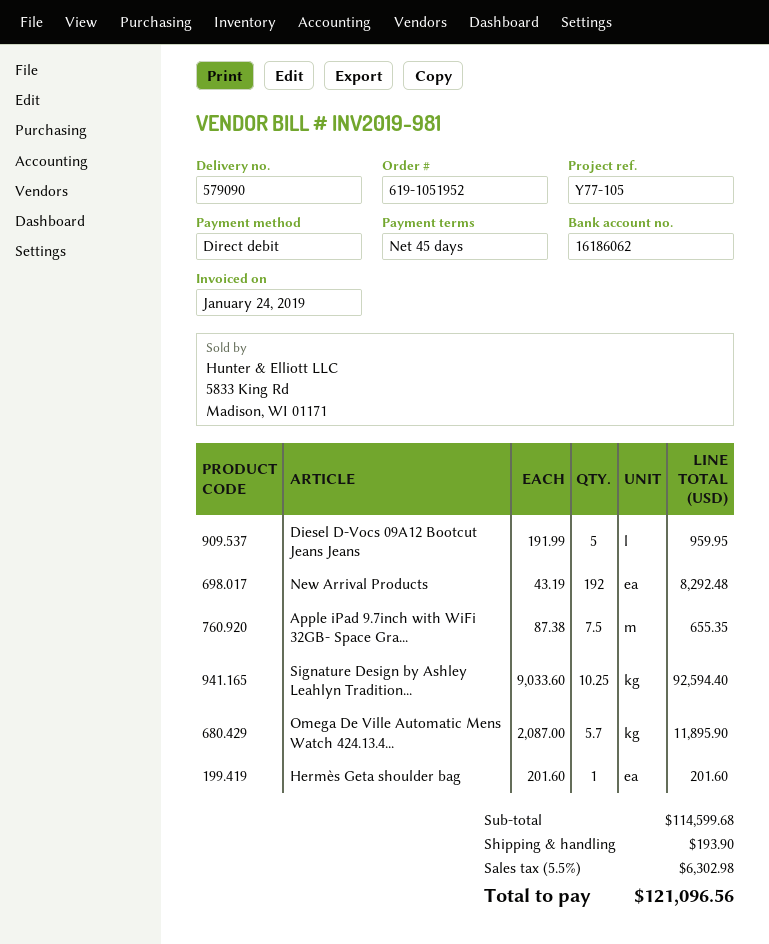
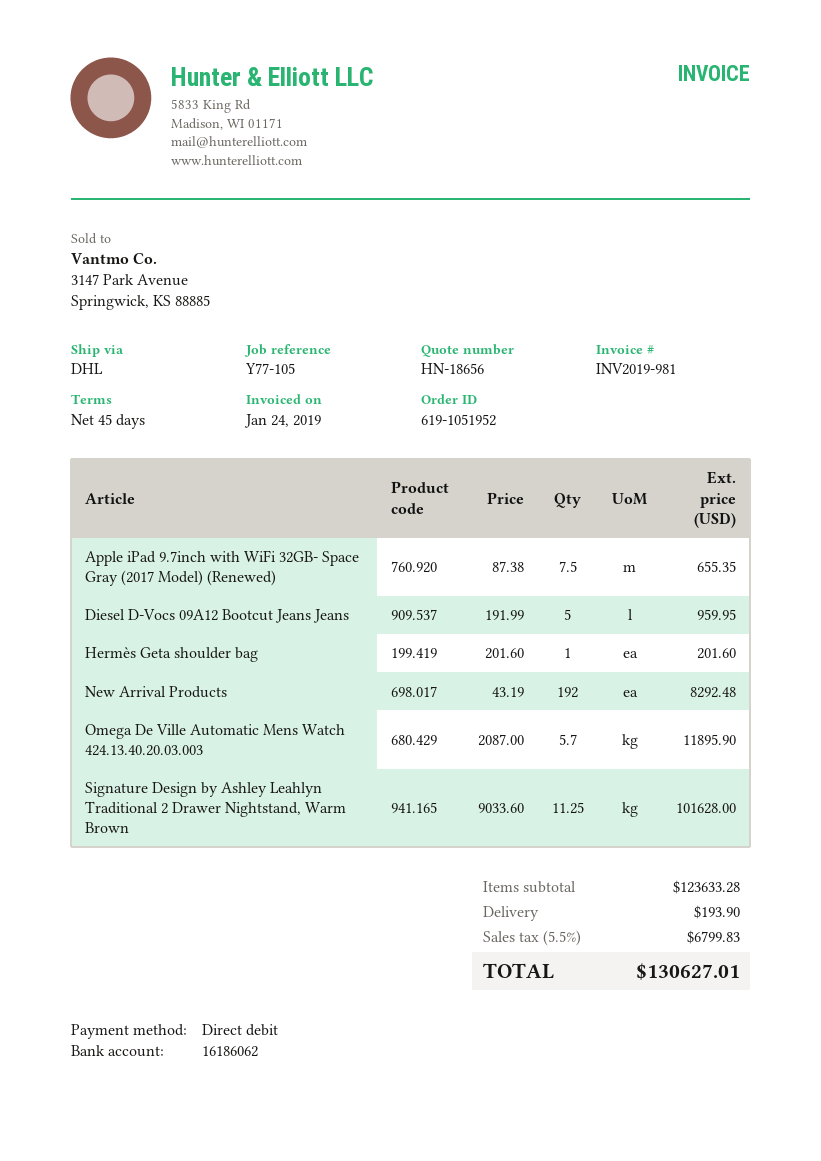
Signature Design by Ashley Leahlyn Tradition...: 10.25 x 9033.60 = 92594.40 -> 11.25 x 9033.60 = 101628.00
subtotal: 114599.68 -> 123633.28
tax: 5.5% = 6302.98 -> 5.5% = 6799.83
total: 121096.56 -> 130627.01

